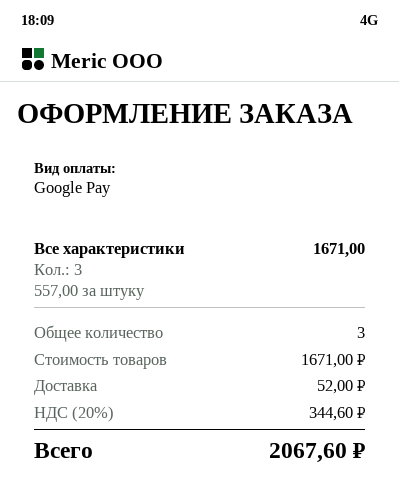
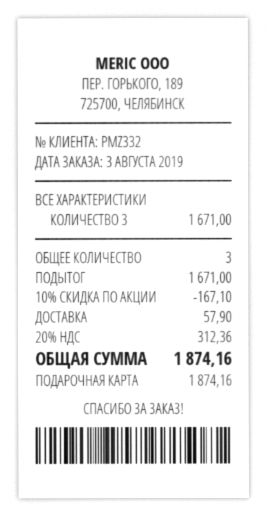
payment method: Google Pay -> gift card
discount: none -> 10% = 167.10
shipping: 52.00 -> 57.90
tax: 20% = 344.60 -> 20% = 312.36
total: 2067.60 -> 1874.16

